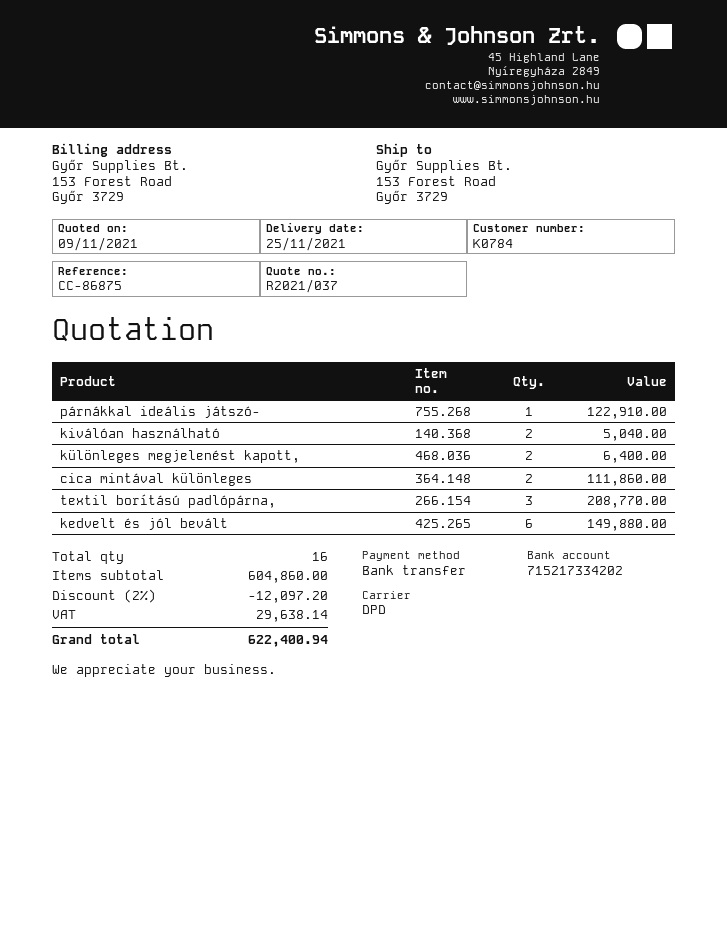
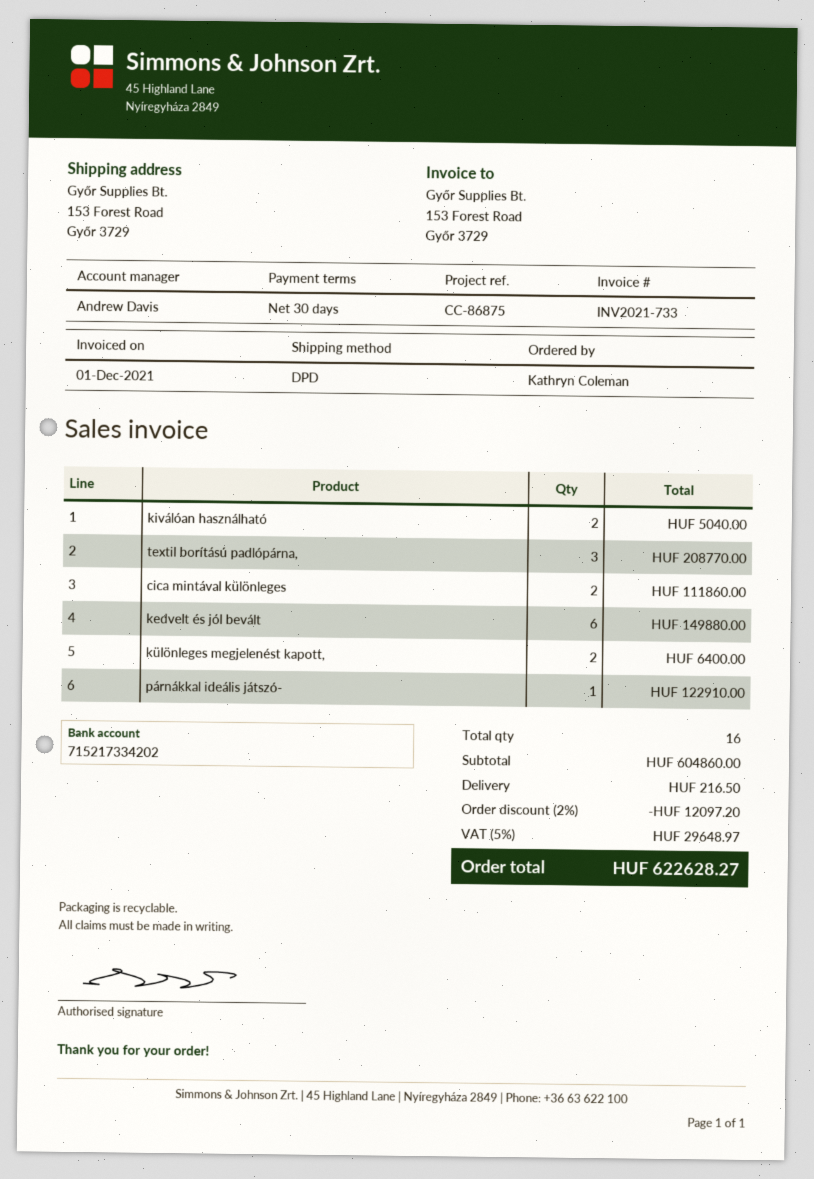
shipping: none -> 216.50
tax: 29638.14 -> 29648.97
total: 622400.94 -> 622628.27

